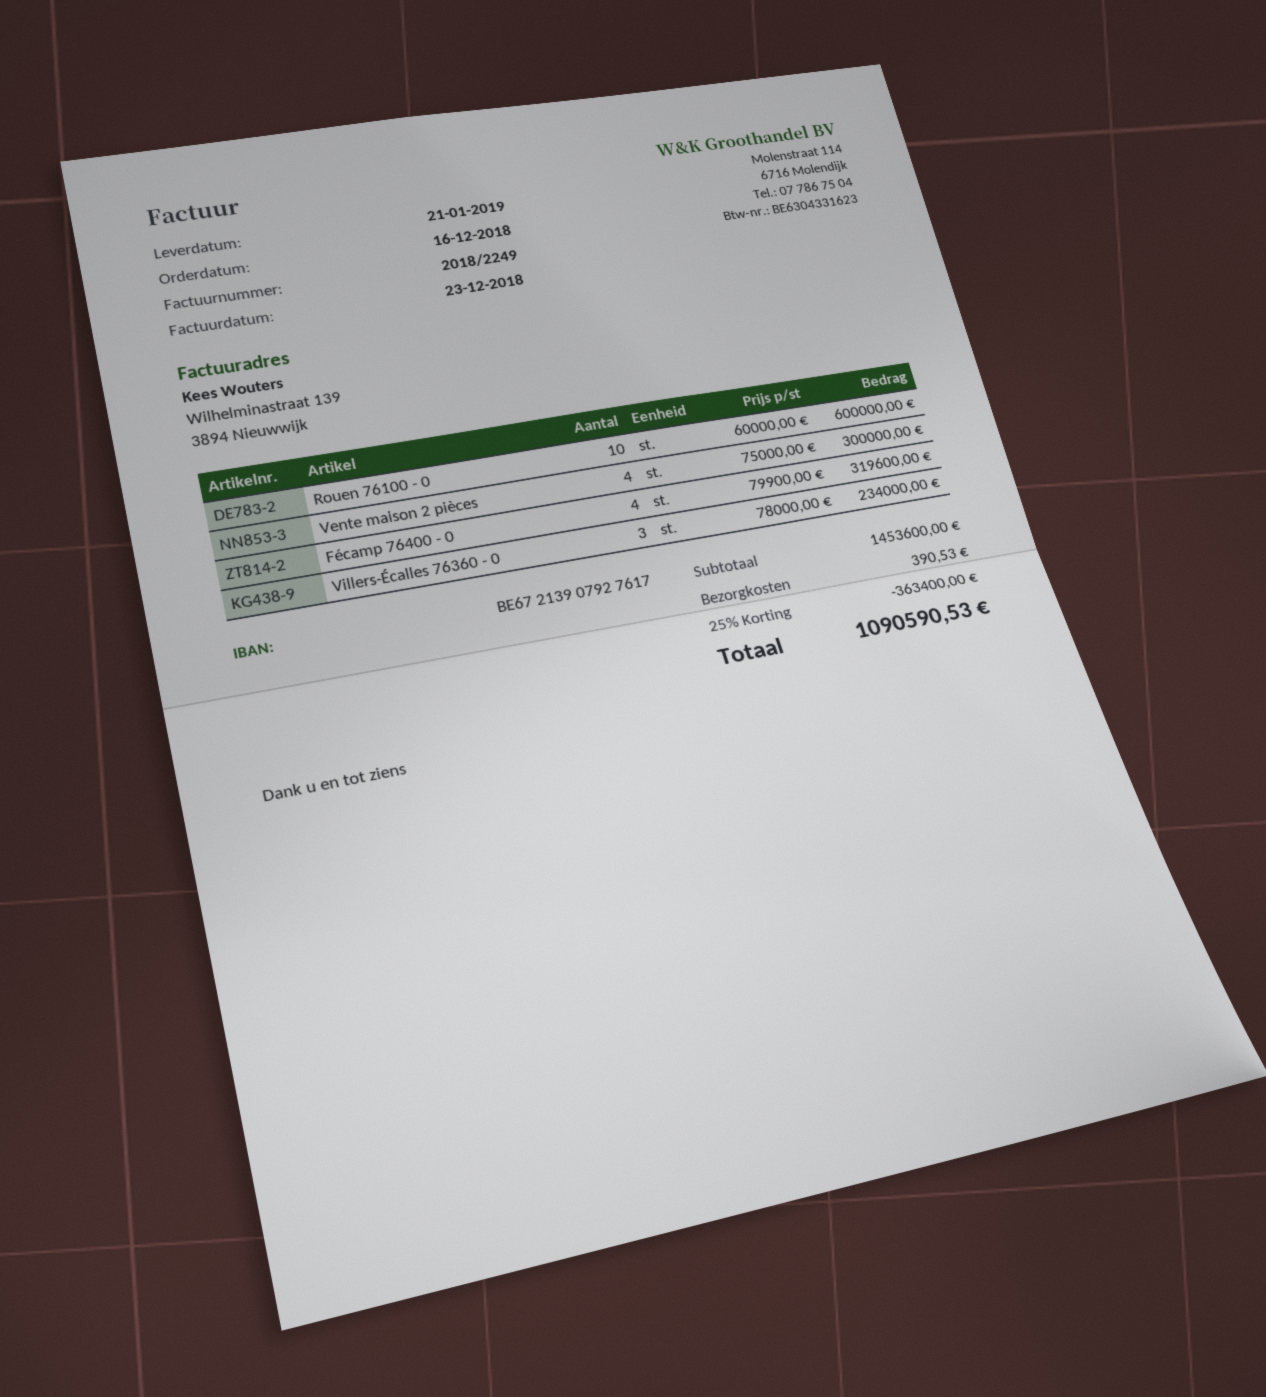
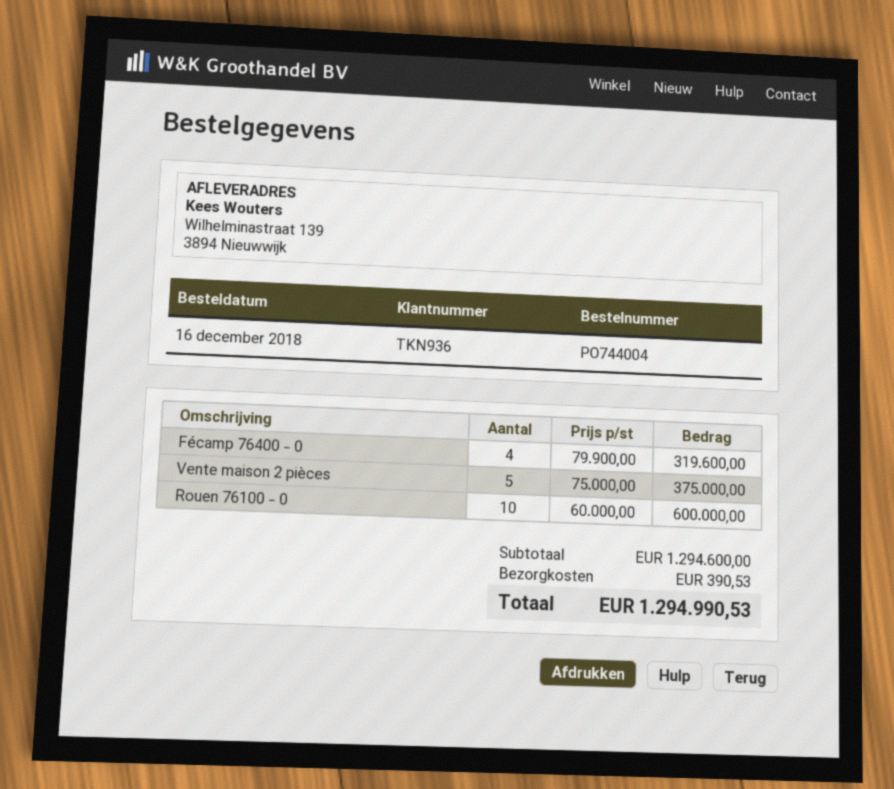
Vente maison 2 pièces: 4 x 75000.00 = 300000.00 -> 5 x 75000.00 = 375000.00
Villers-Écalles 76360 - 0: 3 x 78000.00 = 234000.00 -> none
subtotal: 1453600.00 -> 1294600.00
discount: 25% = 363400.00 -> none
total: 1090590.53 -> 1294990.53

